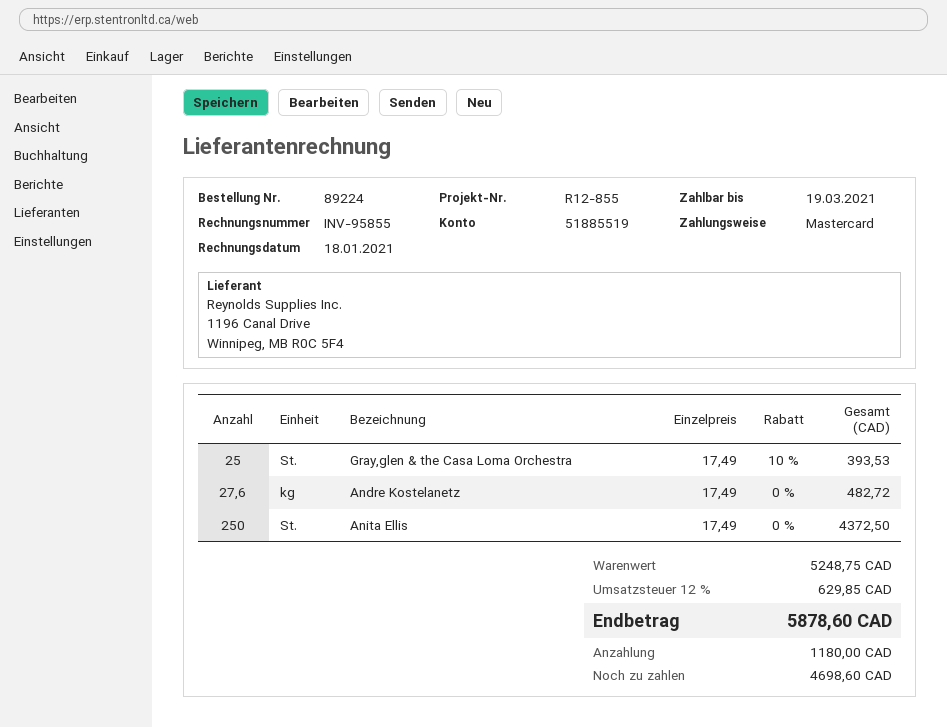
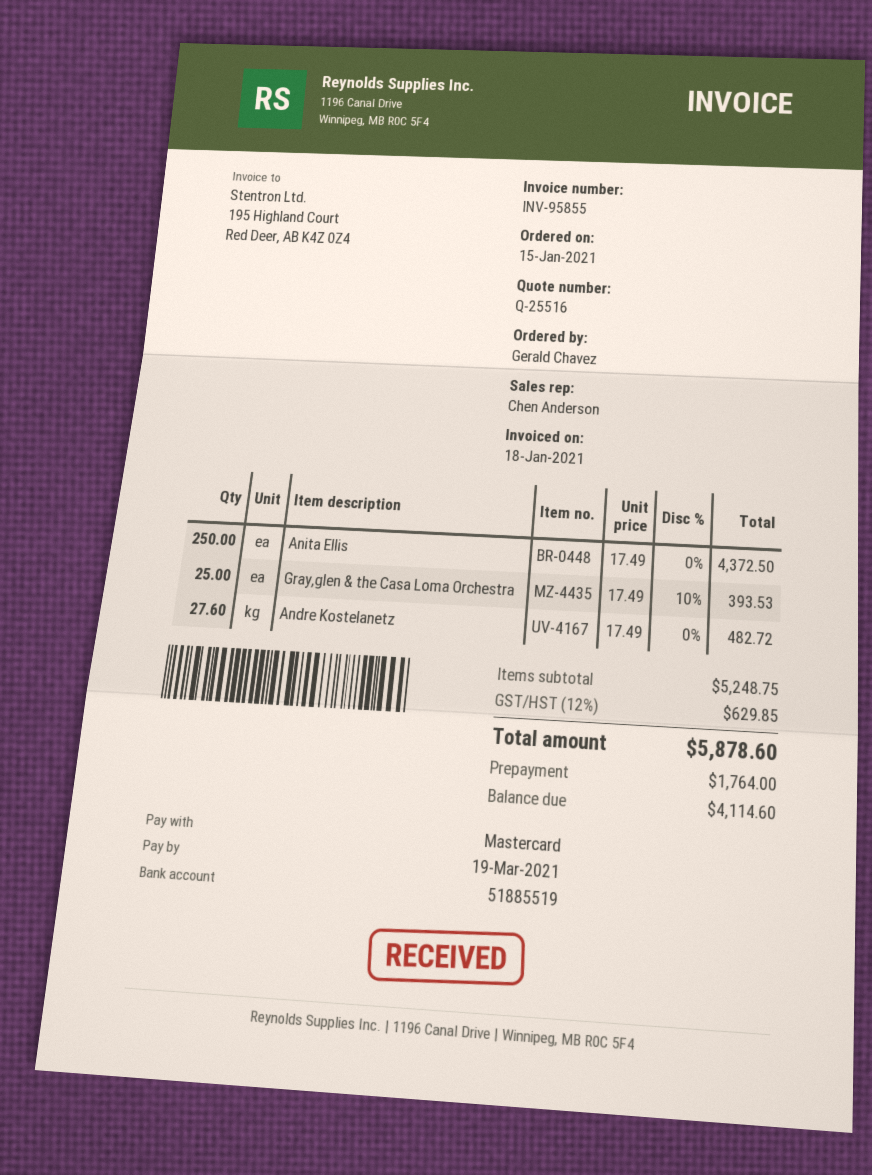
deposit: 1180.00 -> 1764.00
balance: 4698.60 -> 4114.60

